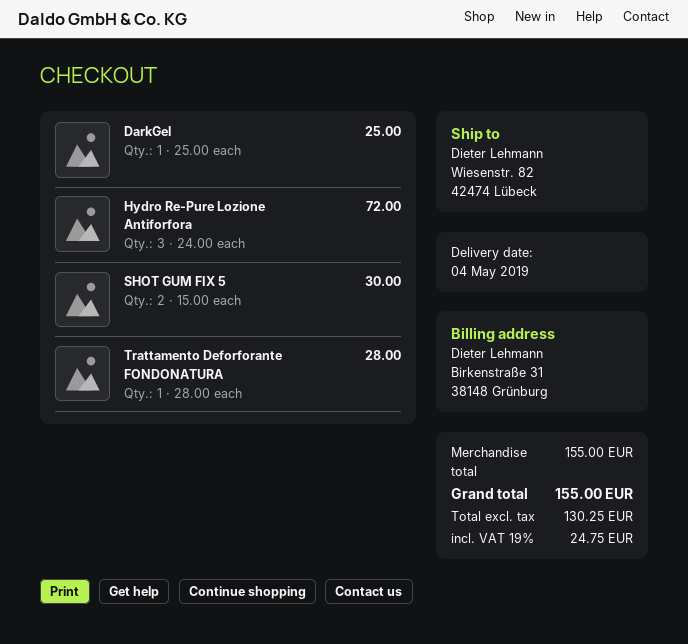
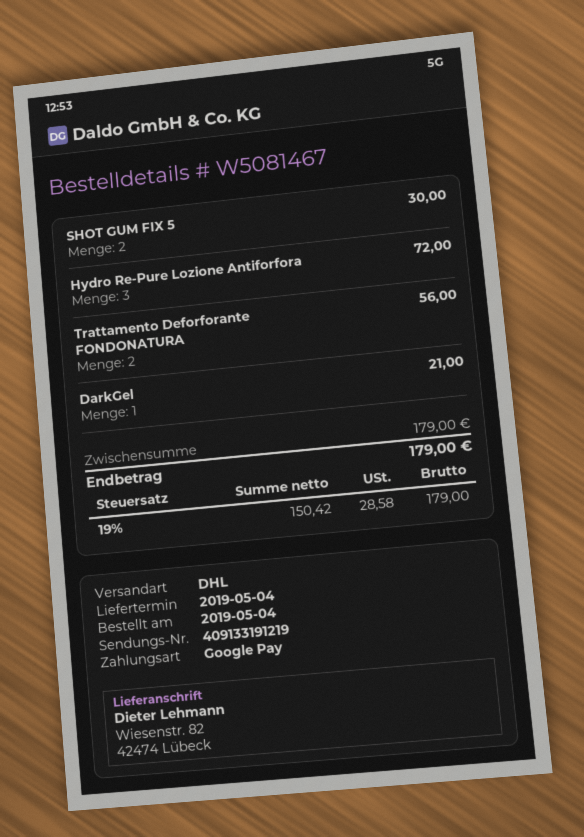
DarkGel: 1 for 25.00 -> 1 for 21.00
Trattamento Deforforante FONDONATURA: 1 for 28.00 -> 2 for 56.00
subtotal: 155.00 -> 179.00
net: 130.25 -> 150.42
tax: 19% = 24.75 -> 19% = 28.58
total: 155.00 -> 179.00

